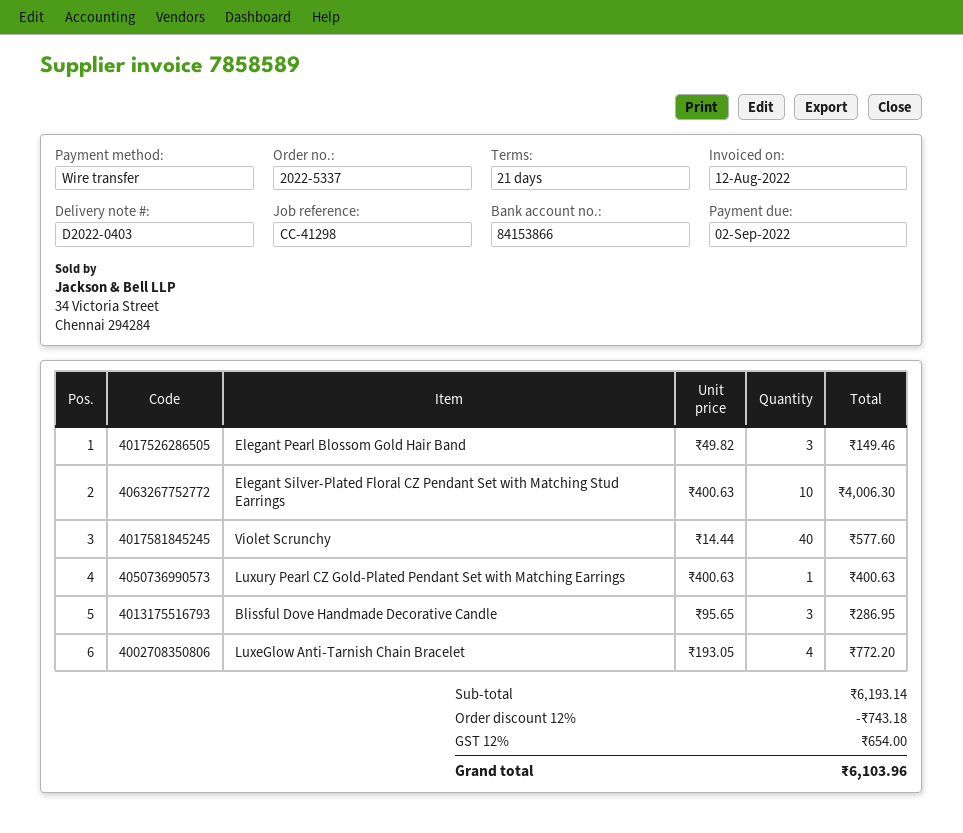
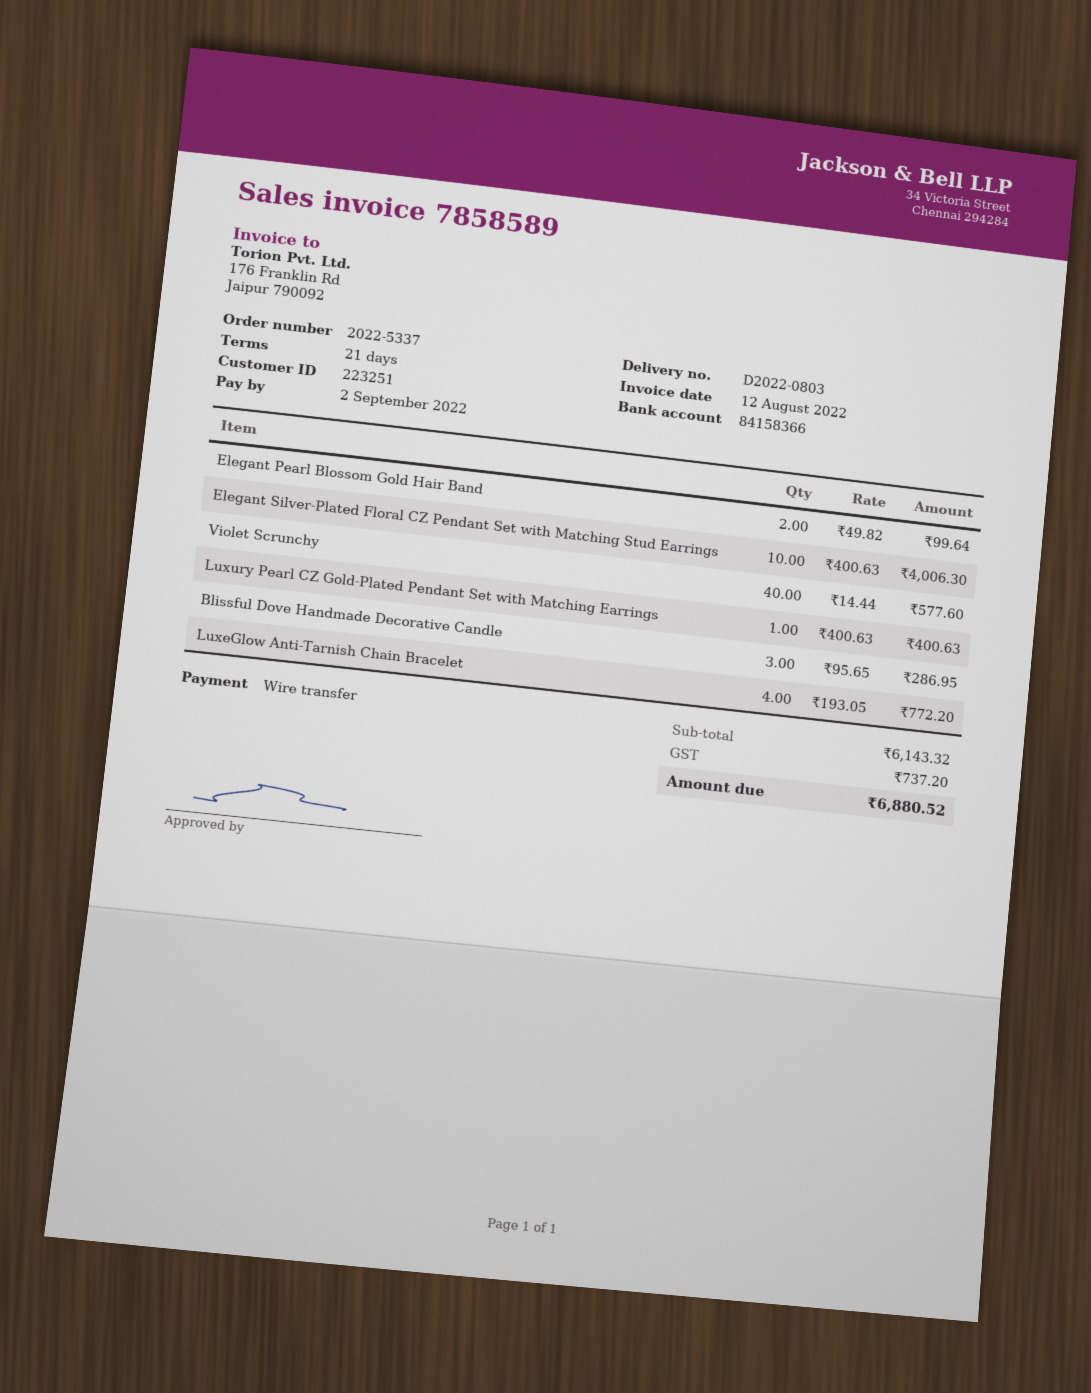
delivery note number: D2022-0403 -> D2022-0803
bank account: 84153866 -> 84158366
Elegant Pearl Blossom Gold Hair Band: 3 x 49.82 = 149.46 -> 2 x 49.82 = 99.64
subtotal: 6193.14 -> 6143.32
discount: 12% = 743.18 -> none
tax: 654.00 -> 737.20
total: 6103.96 -> 6880.52

